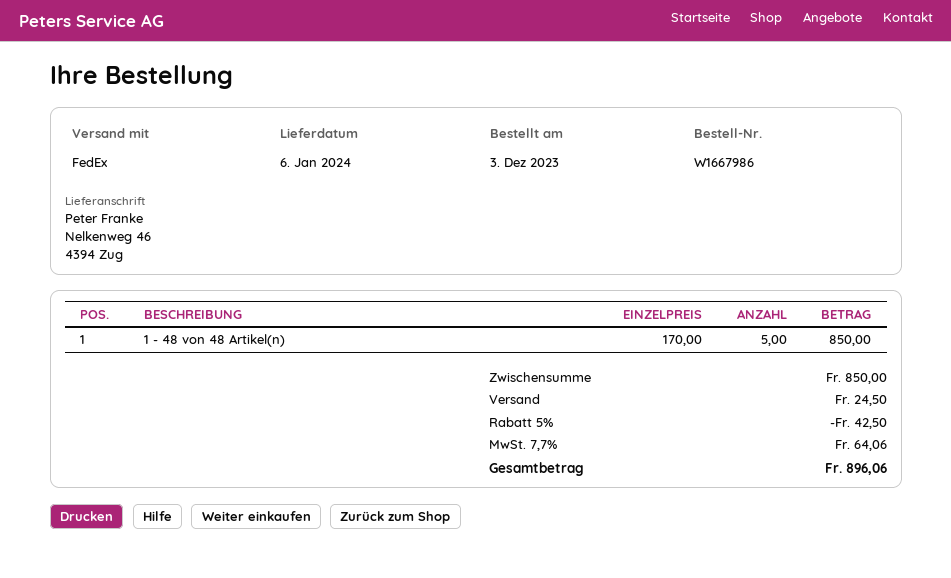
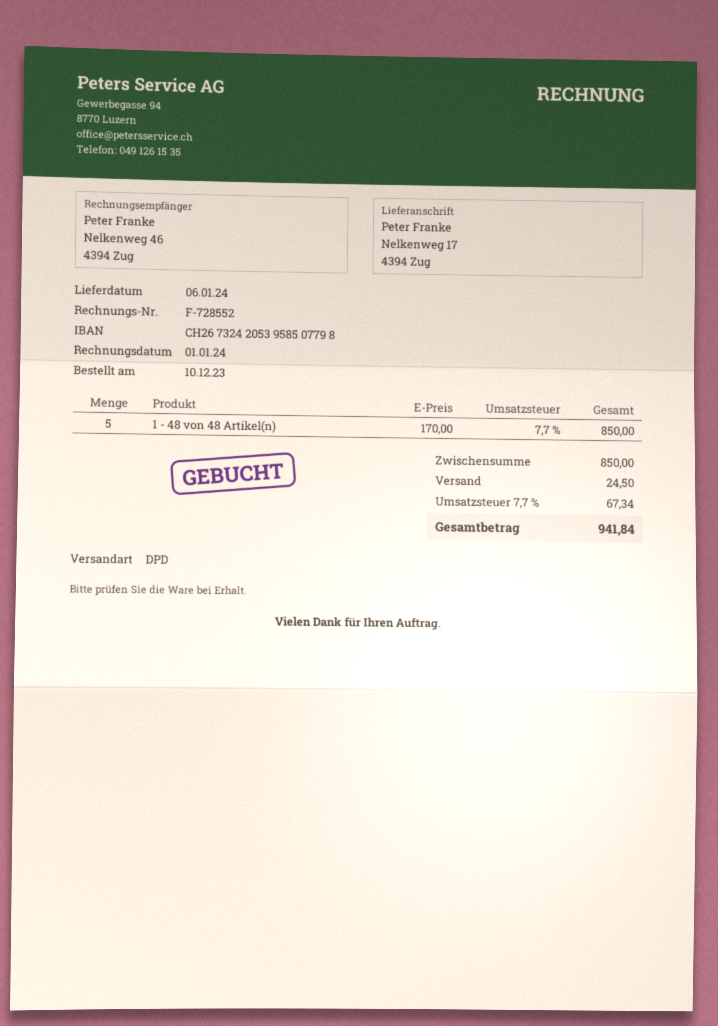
order date: 2023-12-03 -> 2023-12-10
shipping method: FedEx -> DPD
ship to: Nelkenweg 46, 4394 Zug -> Nelkenweg 17, 4394 Zug
discount: 5% = 42.50 -> none
tax: 7.7% = 64.06 -> 7.7% = 67.34
total: 896.06 -> 941.84

